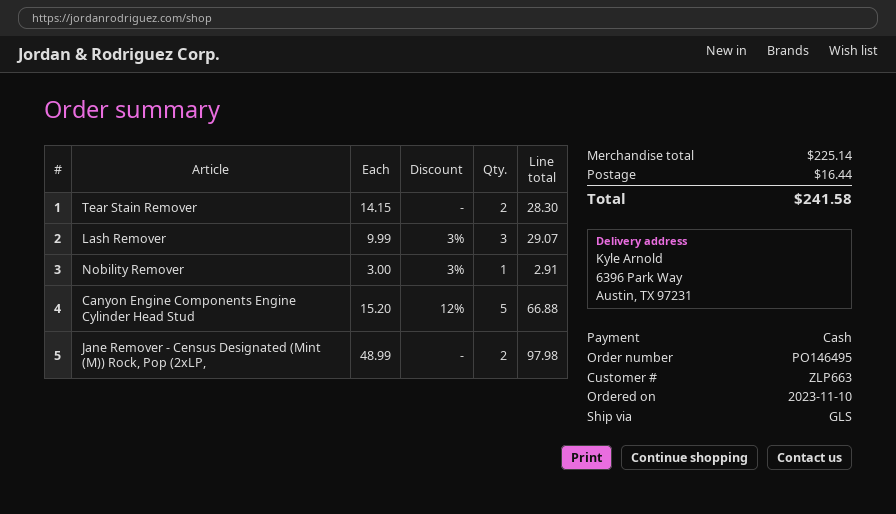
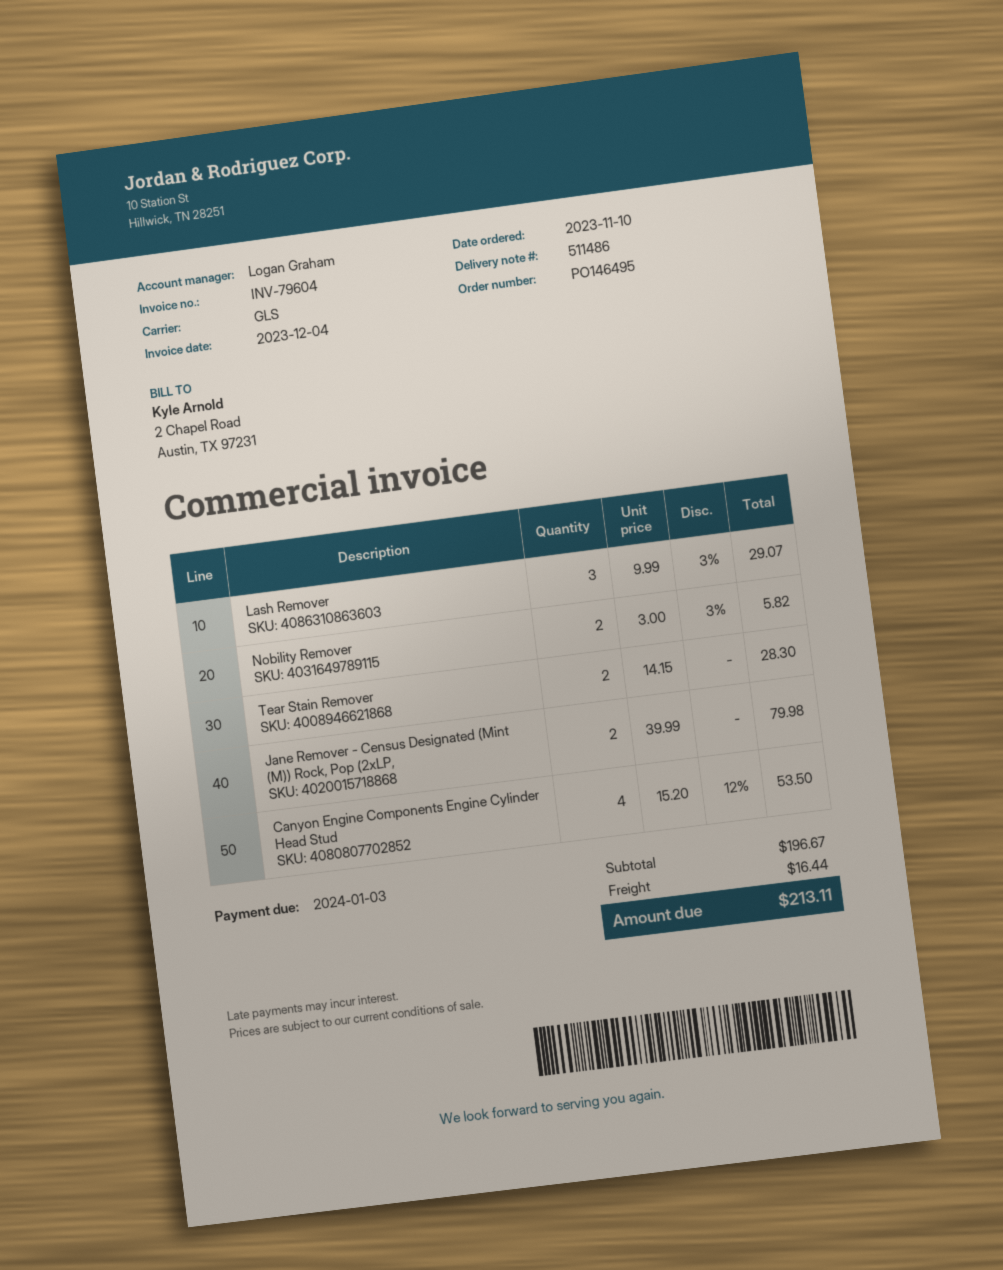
Nobility Remover: 1 x 3.00 - 3% = 2.91 -> 2 x 3.00 - 3% = 5.82
Canyon Engine Components Engine Cylinder Head Stud: 5 x 15.20 - 12% = 66.88 -> 4 x 15.20 - 12% = 53.50
Jane Remover - Census Designated (Mint (M)) Rock, Pop (2xLP,: 2 x 48.99 = 97.98 -> 2 x 39.99 = 79.98
subtotal: 225.14 -> 196.67
total: 241.58 -> 213.11

